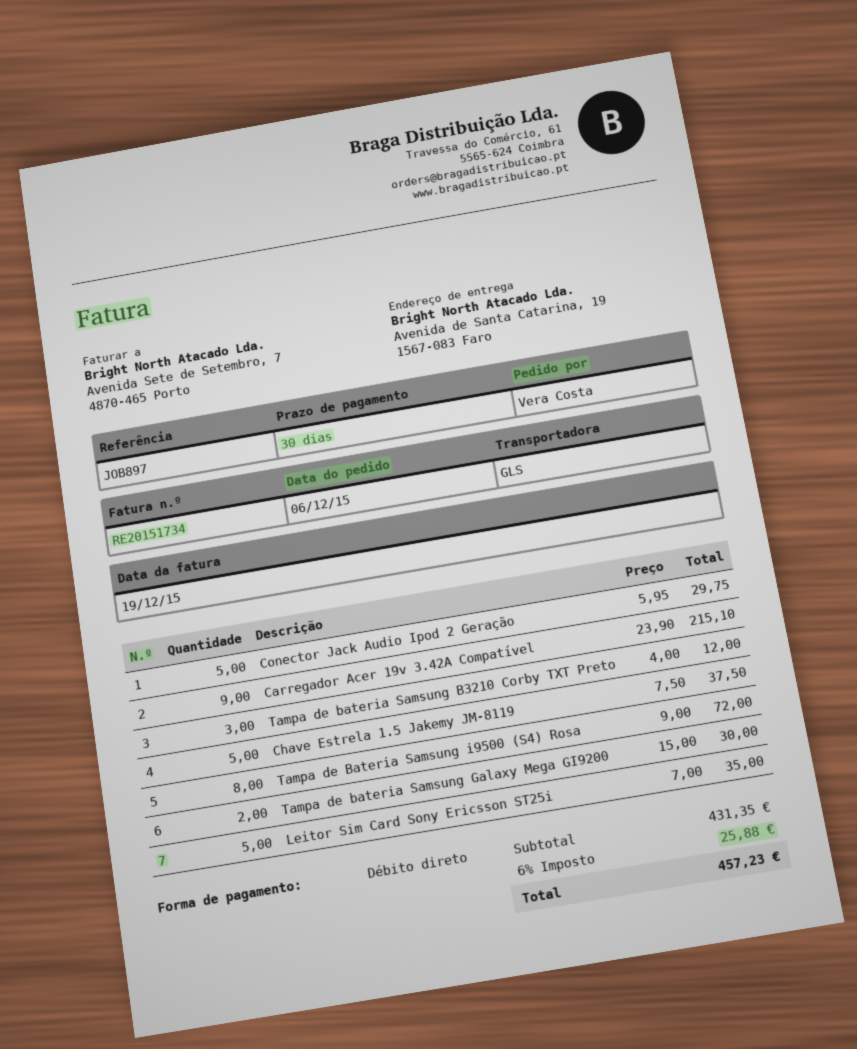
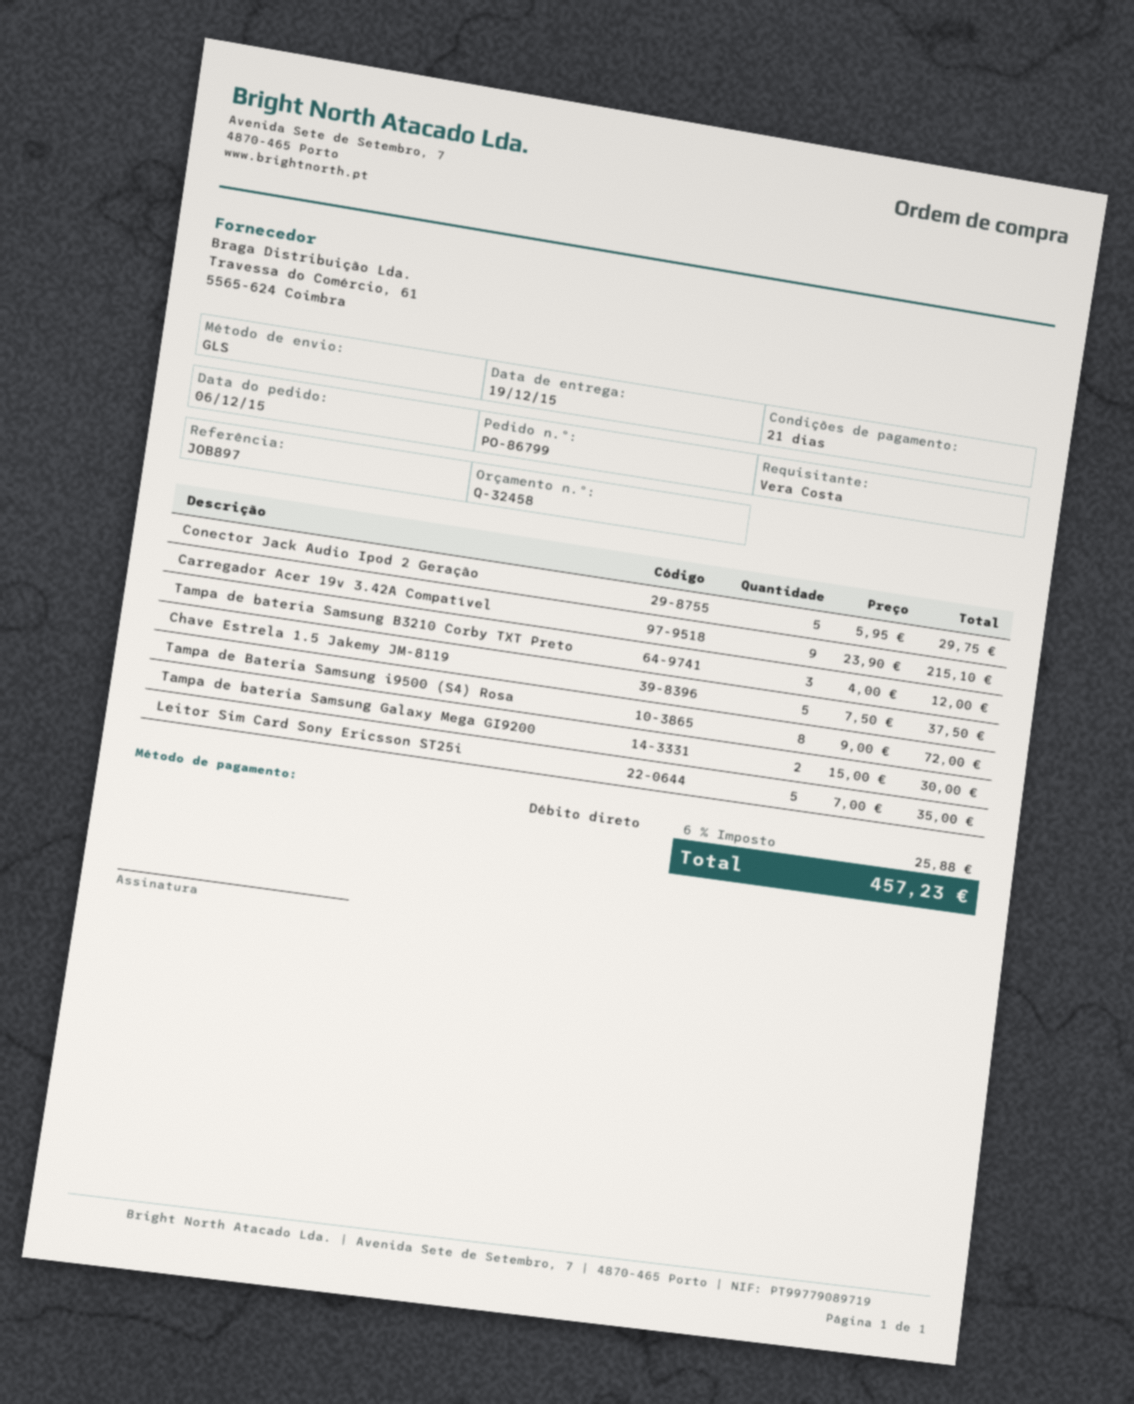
payment terms: 30 days -> 21 days

